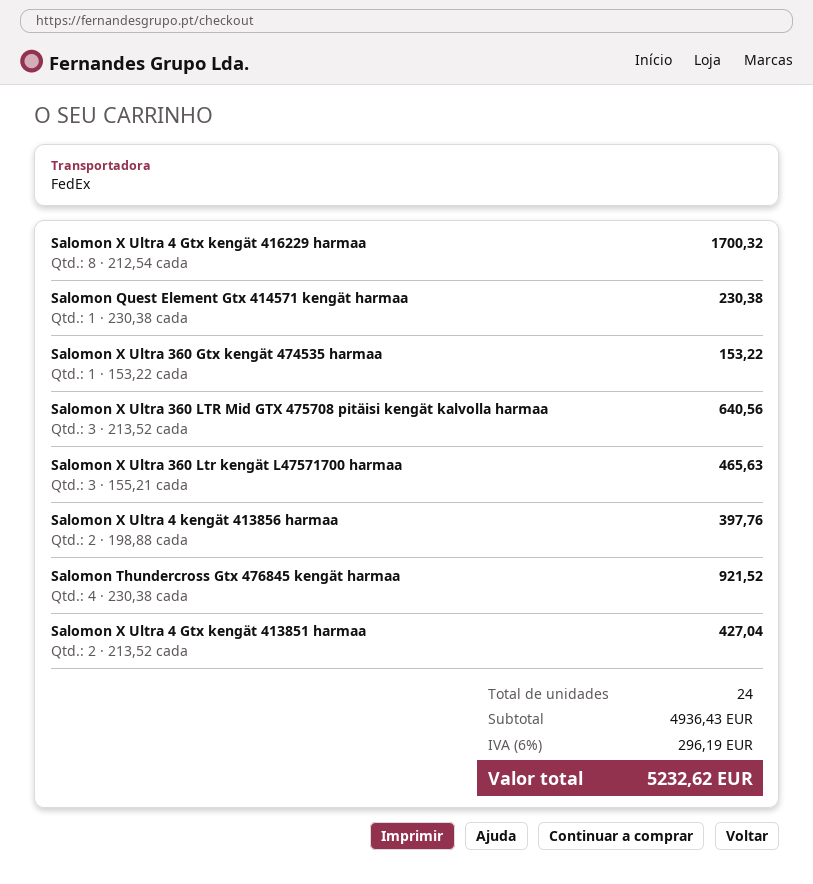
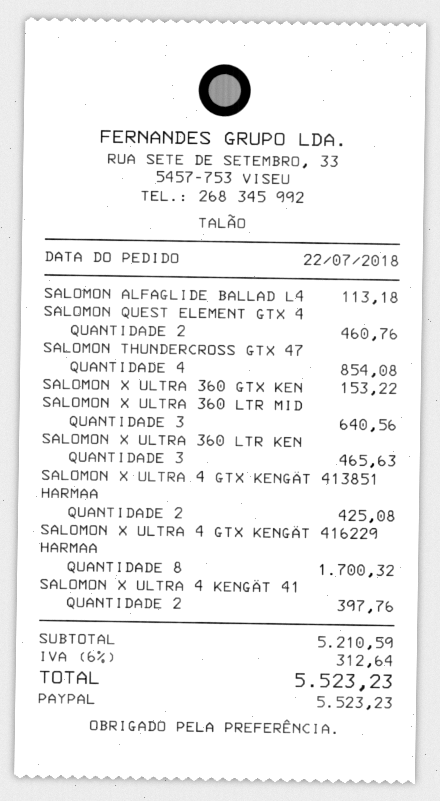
Salomon Quest Element Gtx 414571 kengät harmaa: 1 for 230.38 -> 2 for 460.76
Salomon Thundercross Gtx 476845 kengät harmaa: 4 for 921.52 -> 4 for 854.08
Salomon X Ultra 4 Gtx kengät 413851 harmaa: 2 for 427.04 -> 2 for 425.08
SALOMON ALFAGLIDE BALLAD L4: none -> 1 for 113.18
subtotal: 4936.43 -> 5210.59
tax: 6% = 296.19 -> 6% = 312.64
total: 5232.62 -> 5523.23

